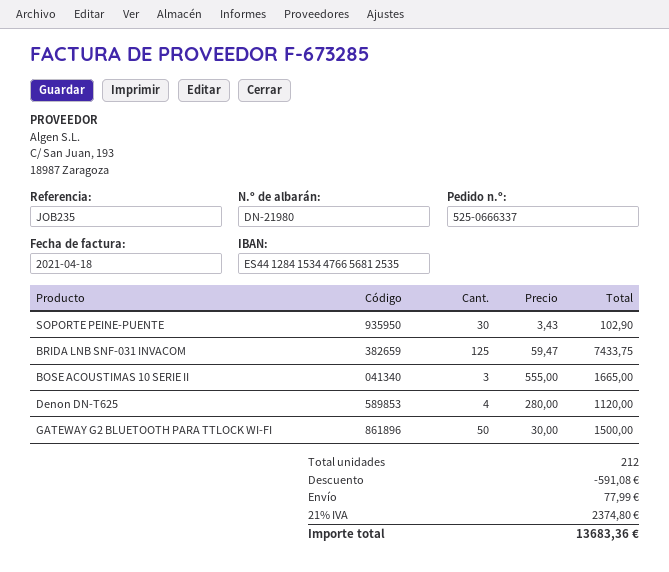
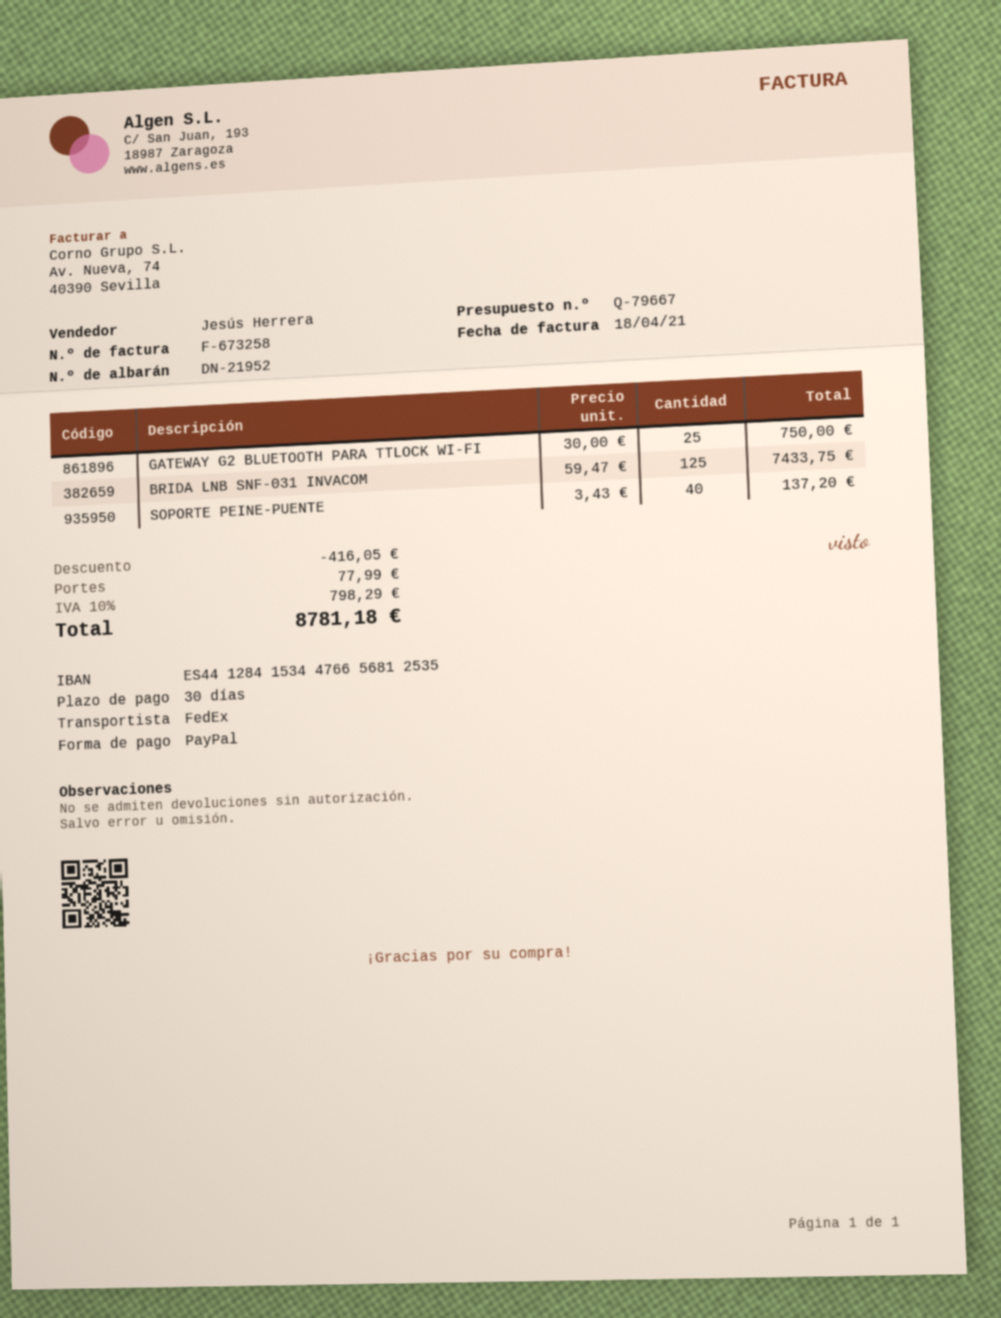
delivery note number: DN-21980 -> DN-21952
invoice number: F-673285 -> F-673258
SOPORTE PEINE-PUENTE: 30 x 3.43 = 102.90 -> 40 x 3.43 = 137.20
BOSE ACOUSTIMAS 10 SERIE II: 3 x 555.00 = 1665.00 -> none
Denon DN-T625: 4 x 280.00 = 1120.00 -> none
GATEWAY G2 BLUETOOTH PARA TTLOCK WI-FI: 50 x 30.00 = 1500.00 -> 25 x 30.00 = 750.00
discount: 591.08 -> 416.05
tax: 21% = 2374.80 -> 10% = 798.29
total: 13683.36 -> 8781.18

